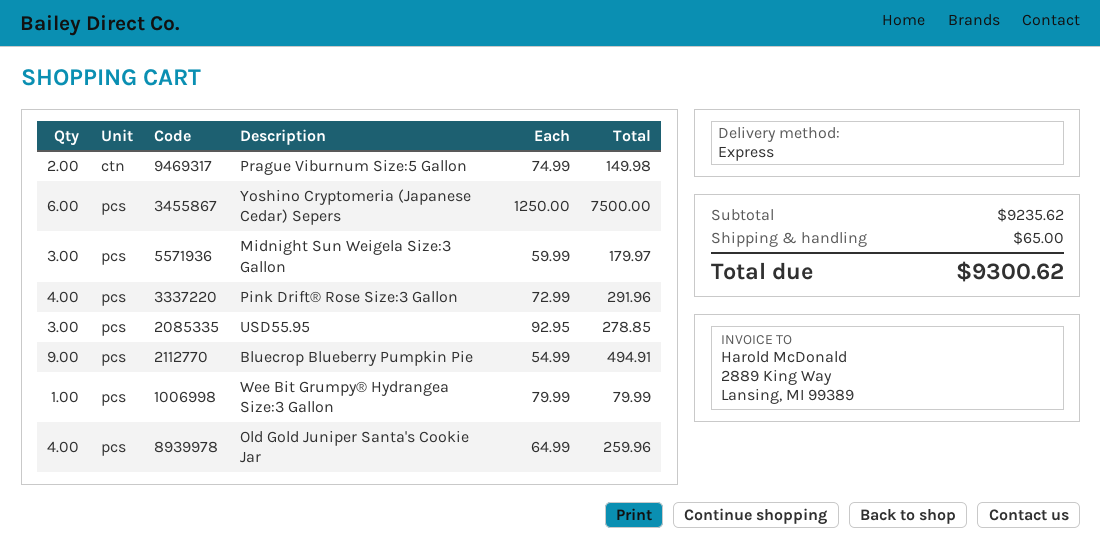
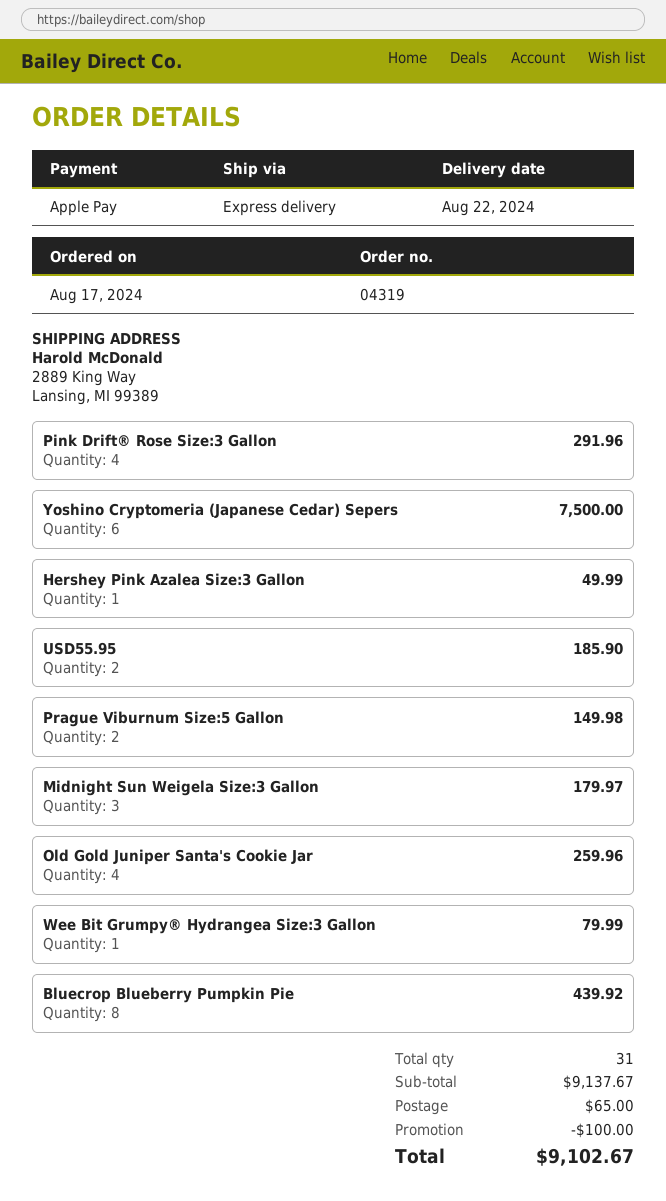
USD55.95: 3 for 278.85 -> 2 for 185.90
Bluecrop Blueberry Pumpkin Pie: 9 for 494.91 -> 8 for 439.92
Hershey Pink Azalea Size:3 Gallon: none -> 1 for 49.99
subtotal: 9235.62 -> 9137.67
discount: none -> 100.00
total: 9300.62 -> 9102.67

